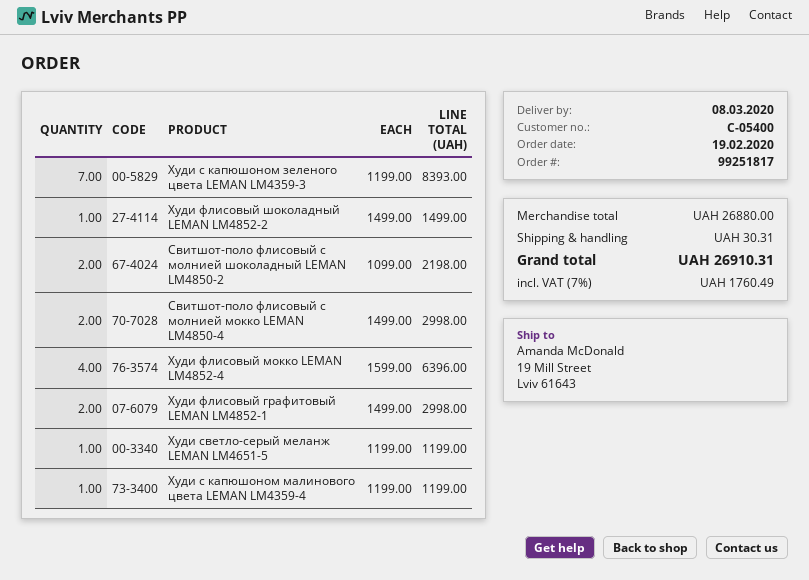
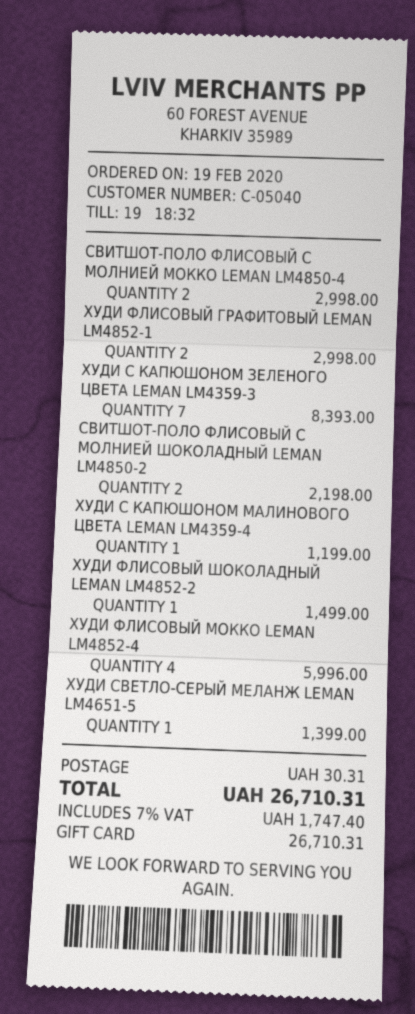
customer number: C-05400 -> C-05040
Худи флисовый мокко LEMAN LM4852-4: 4 for 6396.00 -> 4 for 5996.00
Худи светло-серый меланж LEMAN LM4651-5: 1 for 1199.00 -> 1 for 1399.00
tax: 7% = 1760.49 -> 7% = 1747.40
total: 26910.31 -> 26710.31

